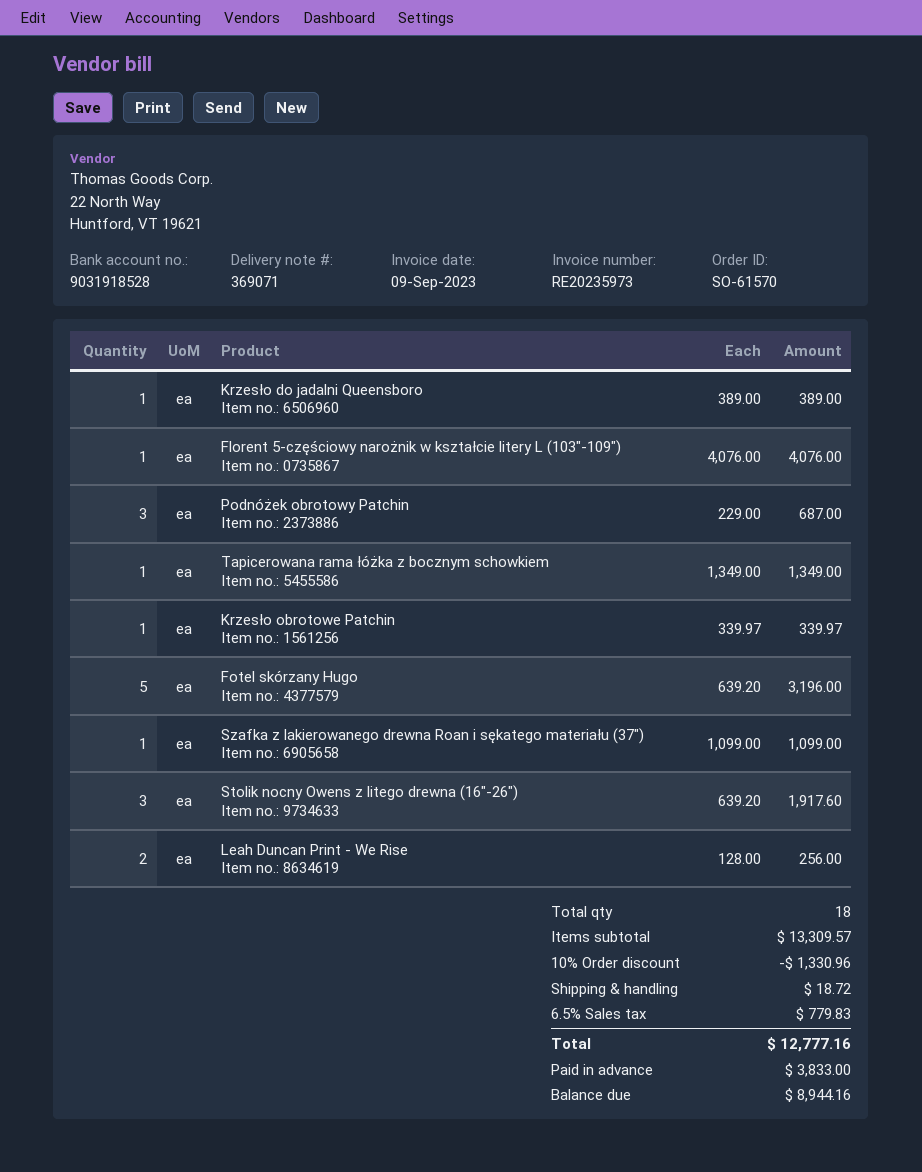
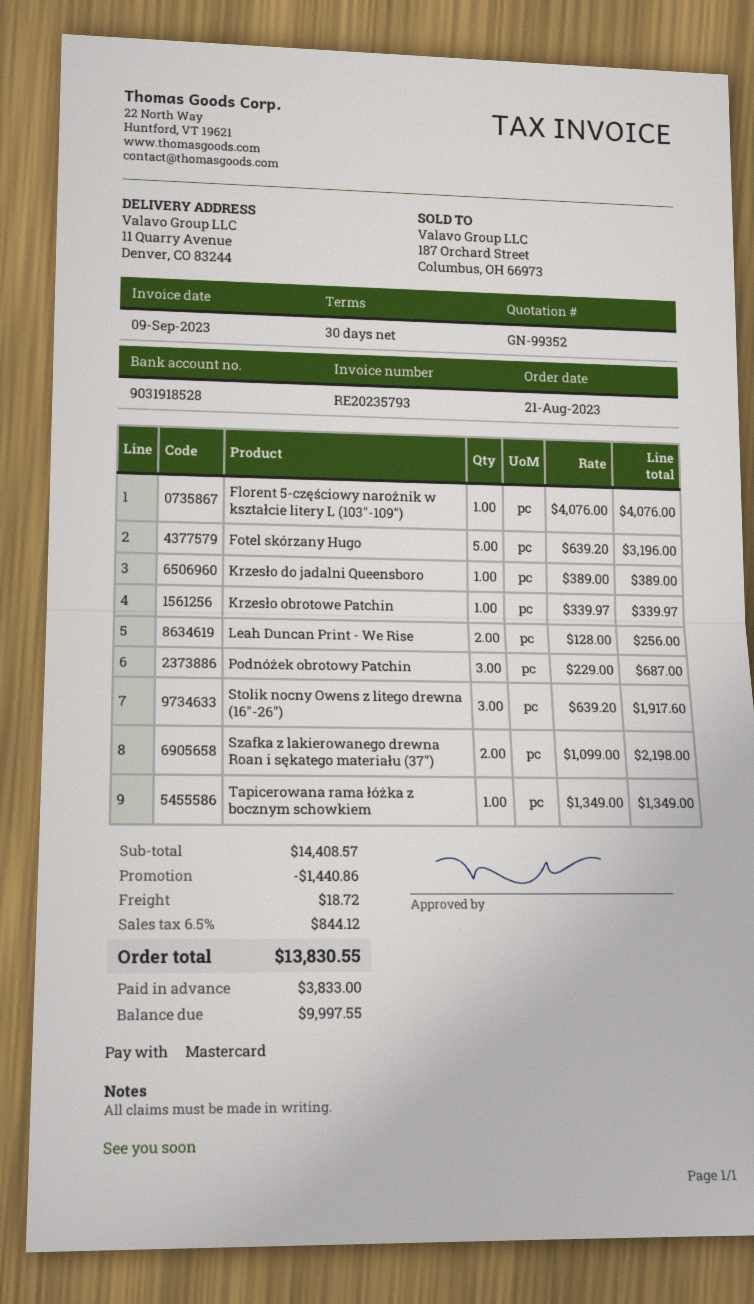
invoice number: RE20235973 -> RE20235793
Szafka z lakierowanego drewna Roan i sękatego materiału (37"): 1 x 1099.00 = 1099.00 -> 2 x 1099.00 = 2198.00
subtotal: 13309.57 -> 14408.57
discount: 1330.96 -> 1440.86
tax: 6.5% = 779.83 -> 6.5% = 844.12
total: 12777.16 -> 13830.55
balance: 8944.16 -> 9997.55

